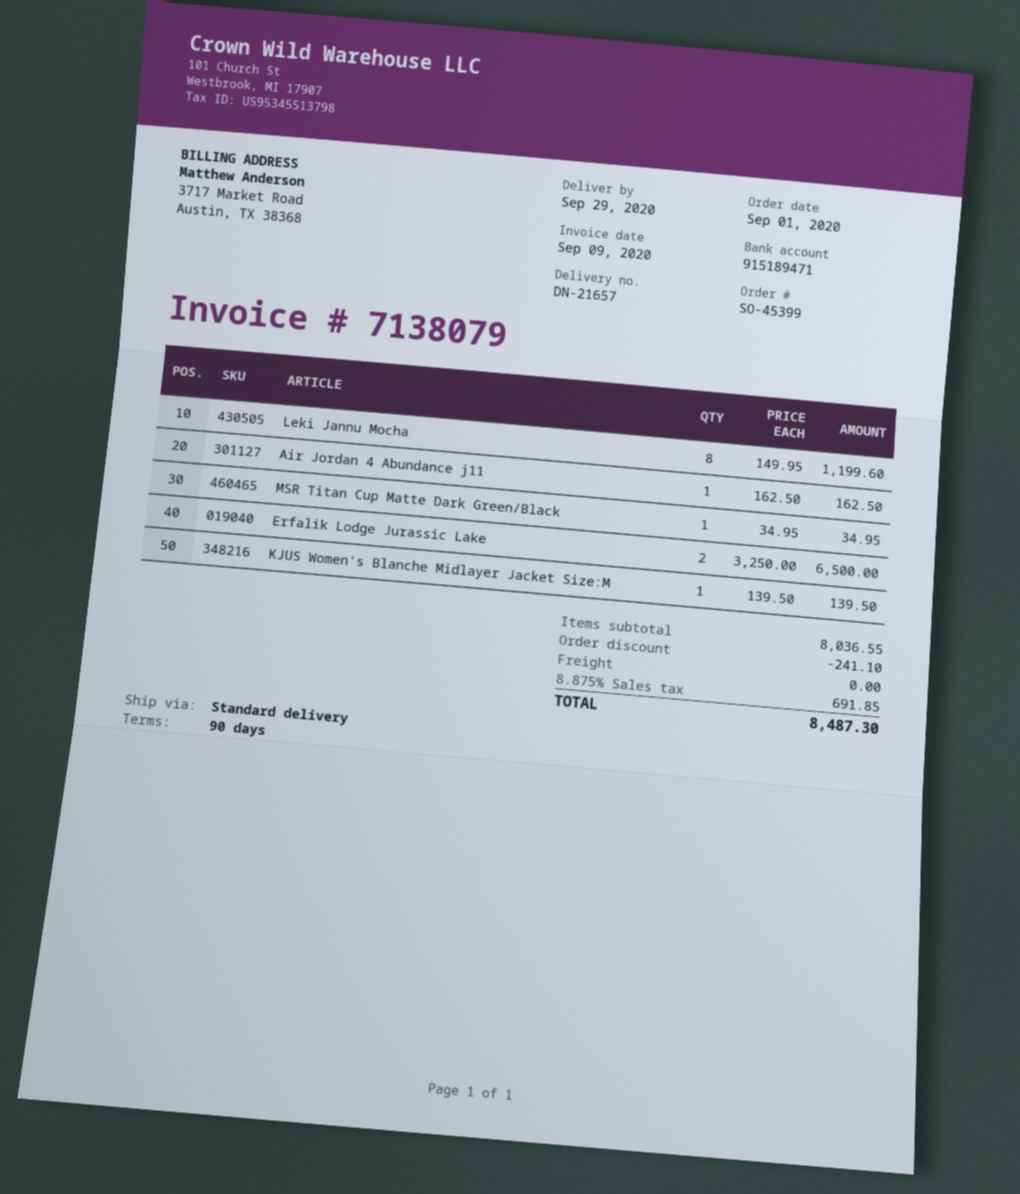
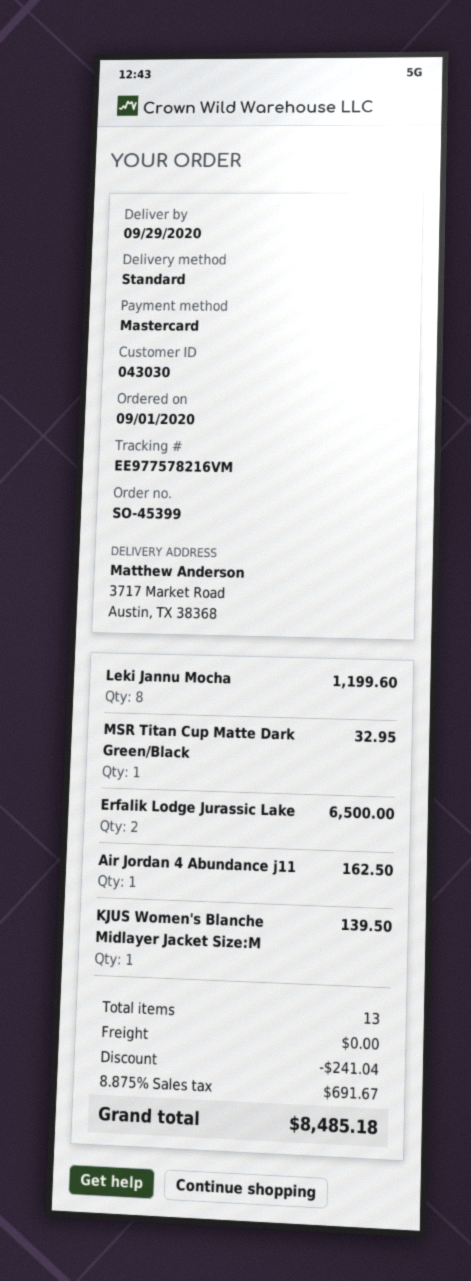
MSR Titan Cup Matte Dark Green/Black: 1 for 34.95 -> 1 for 32.95
discount: 241.10 -> 241.04
tax: 8.875% = 691.85 -> 8.875% = 691.67
total: 8487.30 -> 8485.18

